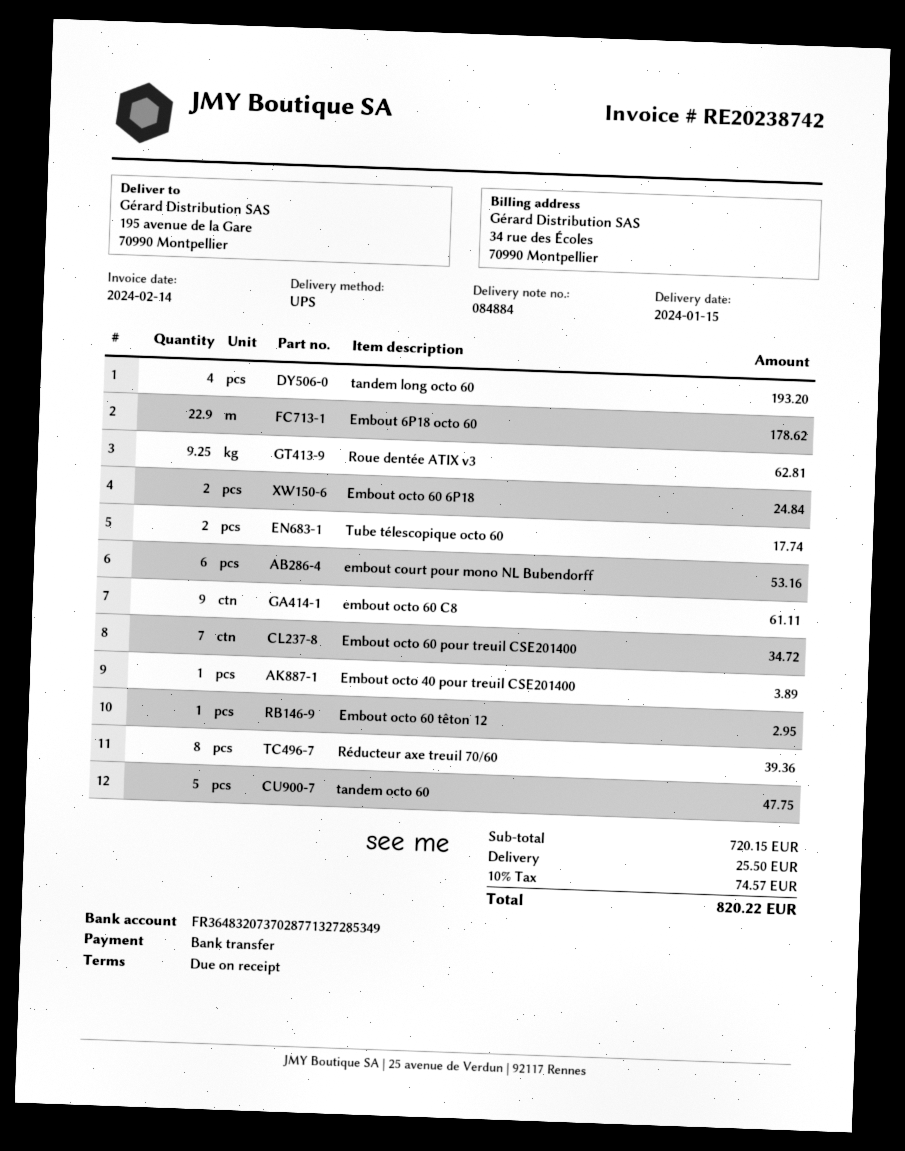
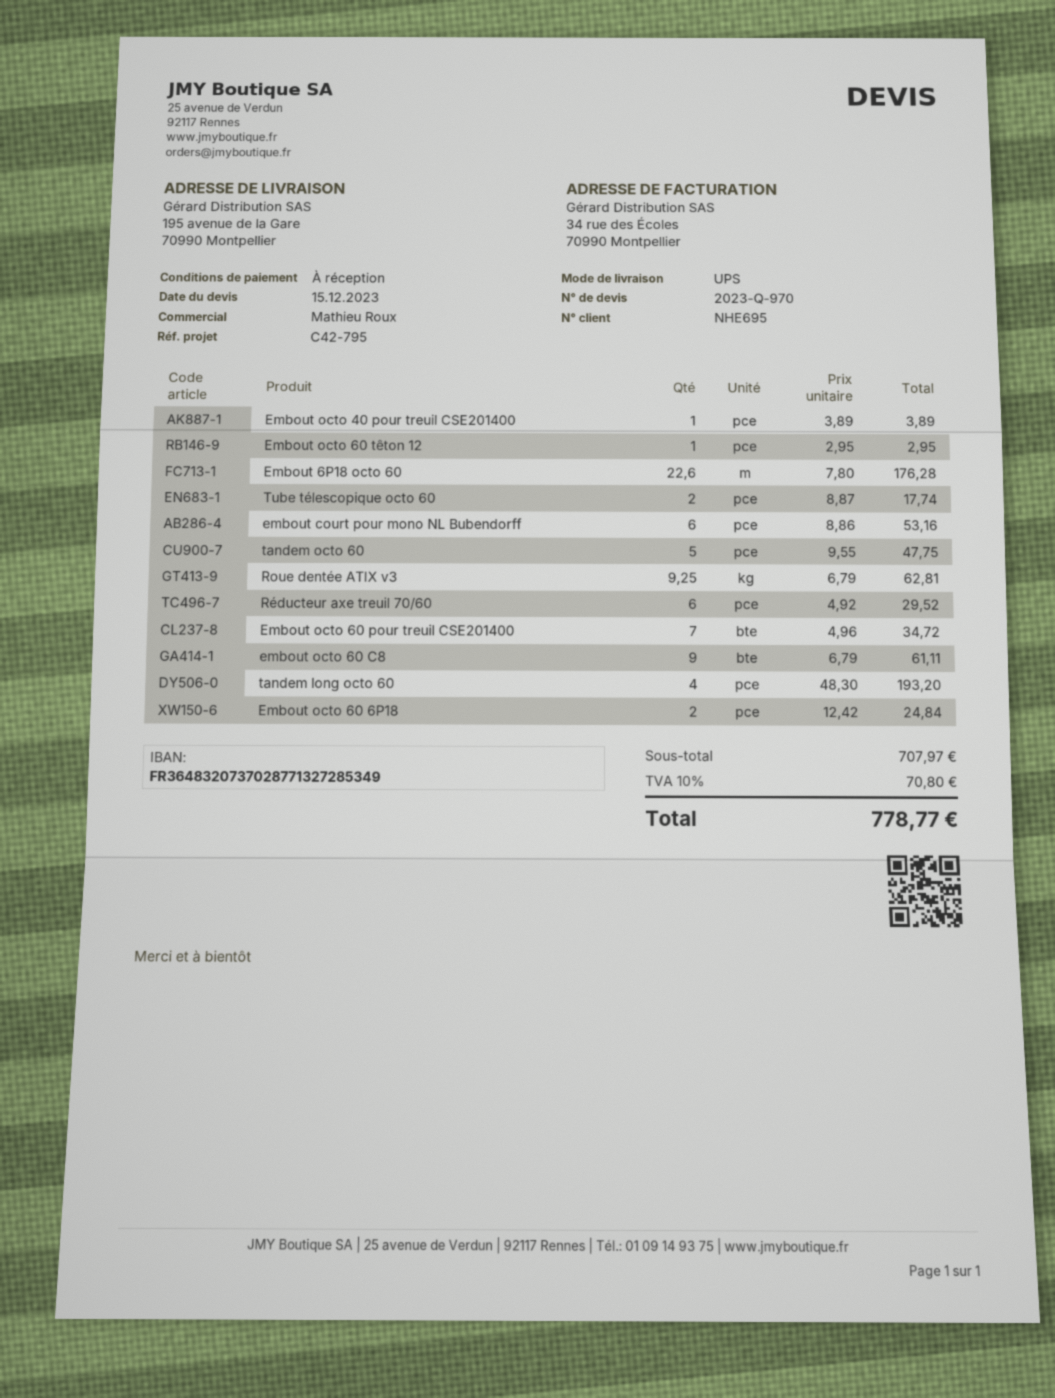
Embout 6P18 octo 60: 22.9 for 178.62 -> 22.6 for 176.28
Réducteur axe treuil 70/60: 8 for 39.36 -> 6 for 29.52
subtotal: 720.15 -> 707.97
shipping: 25.50 -> none
tax: 10% = 74.57 -> 10% = 70.80
total: 820.22 -> 778.77

